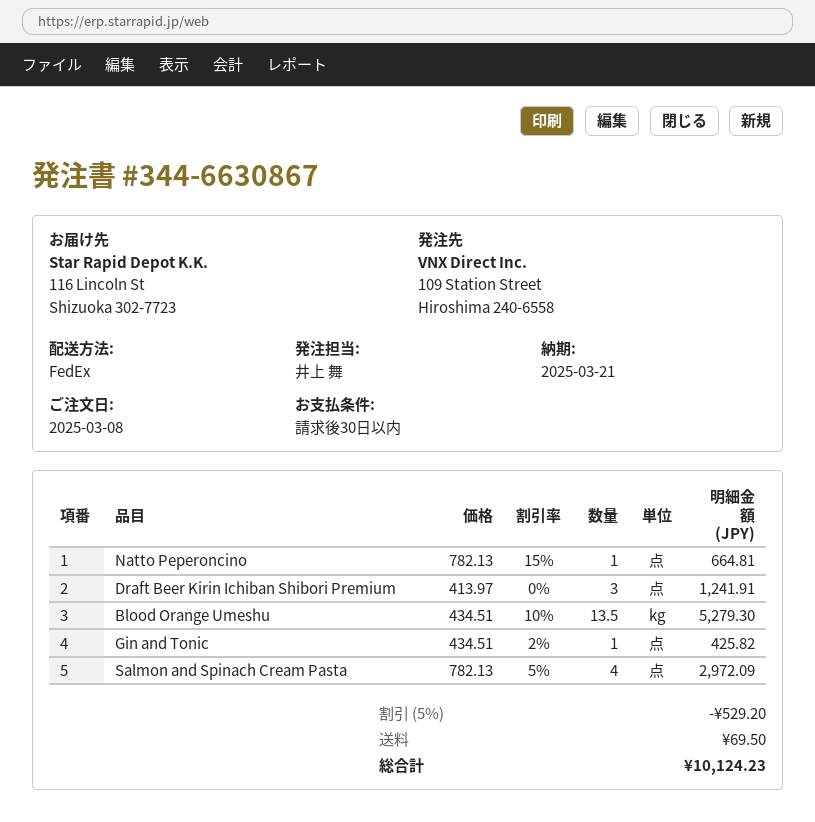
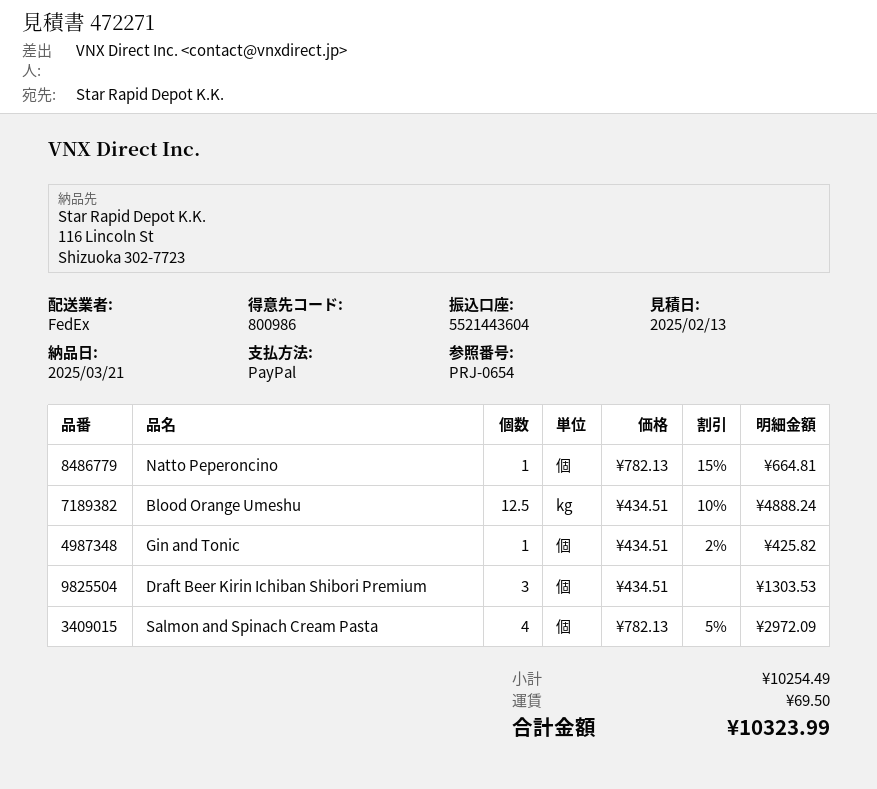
Draft Beer Kirin Ichiban Shibori Premium: 3 x 413.97 = 1241.91 -> 3 x 434.51 = 1303.53
Blood Orange Umeshu: 13.5 x 434.51 - 10% = 5279.30 -> 12.5 x 434.51 - 10% = 4888.24
discount: 5% = 529.20 -> none
total: 10124.23 -> 10323.99

